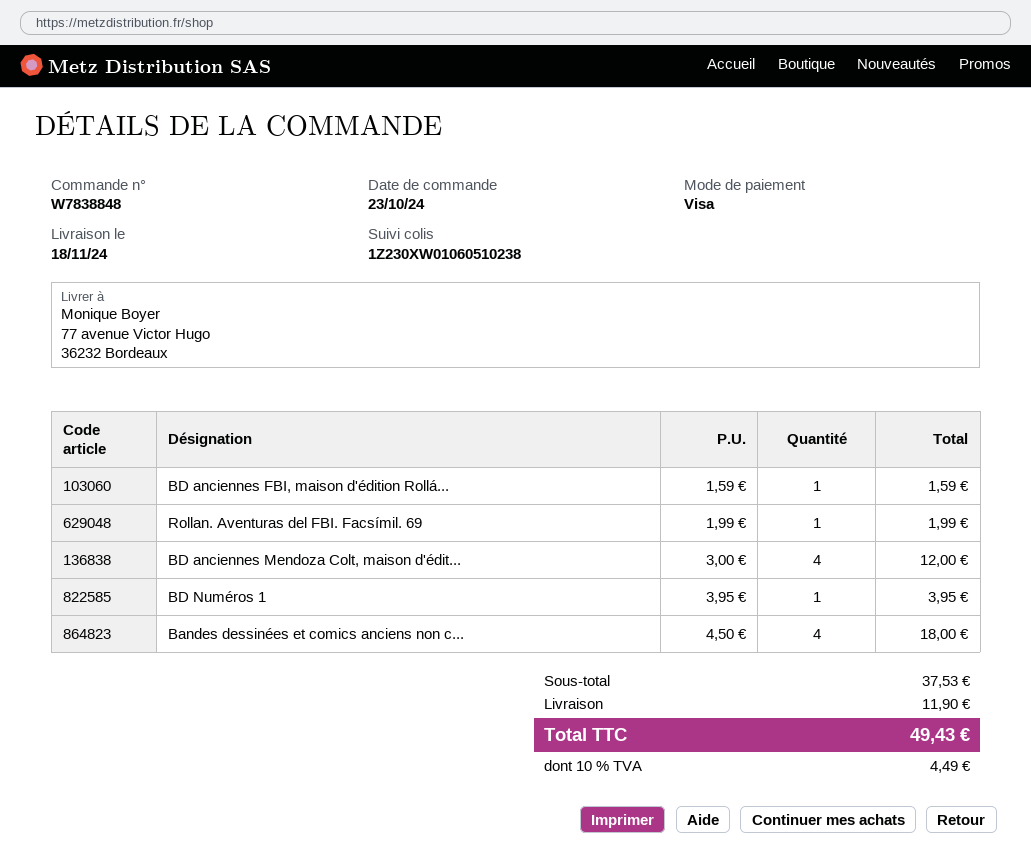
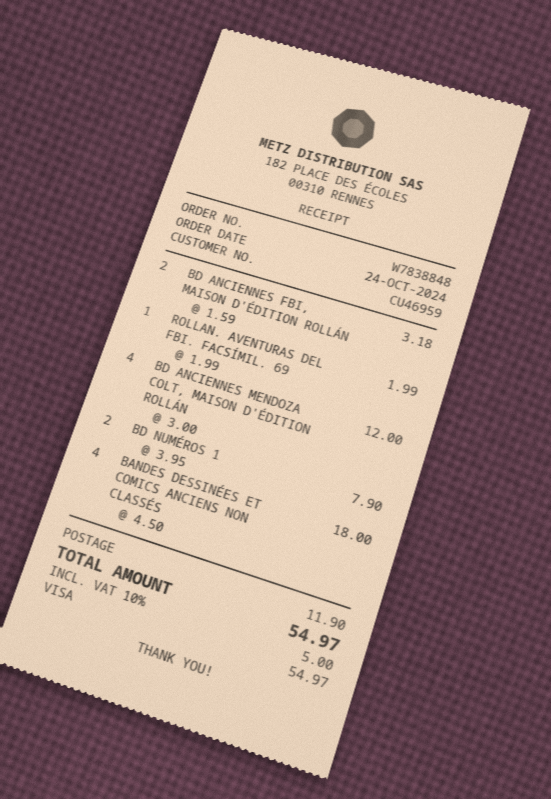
order date: 2024-10-23 -> 2024-10-24
BD anciennes FBI, maison d'édition Rollá...: 1 x 1.59 = 1.59 -> 2 x 1.59 = 3.18
BD Numéros 1: 1 x 3.95 = 3.95 -> 2 x 3.95 = 7.90
tax: 10% = 4.49 -> 10% = 5.00
total: 49.43 -> 54.97

